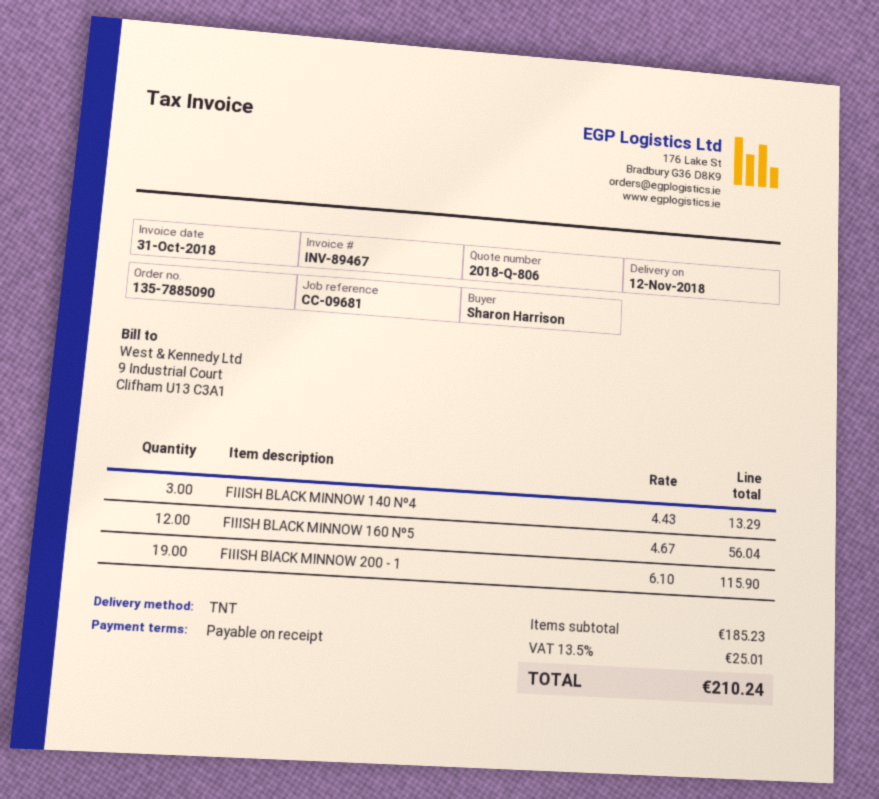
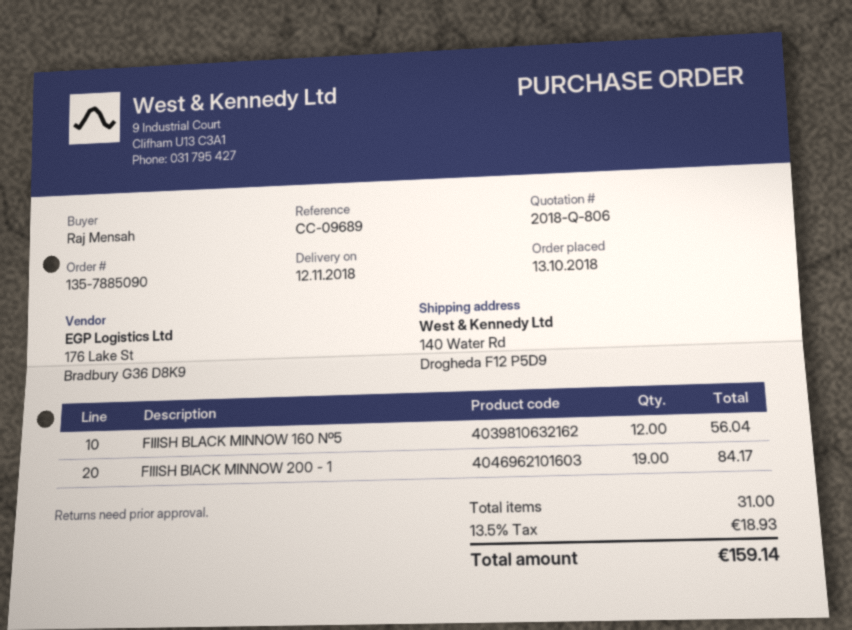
reference: CC-09681 -> CC-09689
ordered by: Sharon Harrison -> Raj Mensah
FIIISH BLACK MINNOW 140 Nº4: 3 for 13.29 -> none
FIIISH BlACK MINNOW 200 - 1: 19 for 115.90 -> 19 for 84.17
tax: 13.5% = 25.01 -> 13.5% = 18.93
total: 210.24 -> 159.14

